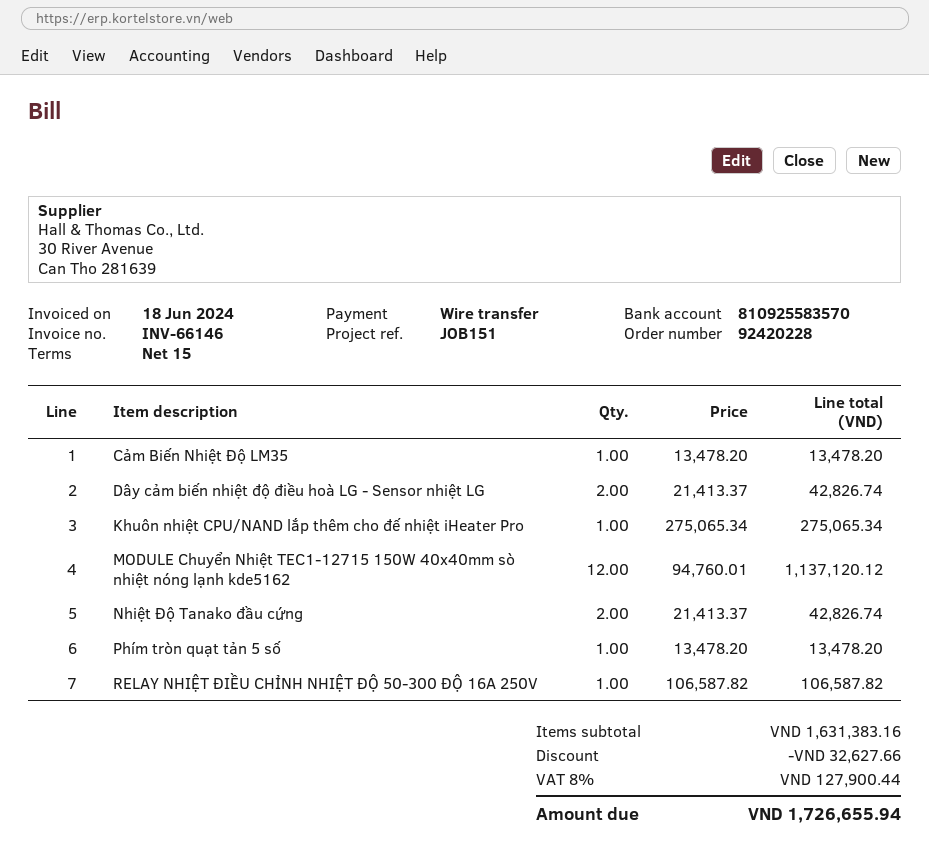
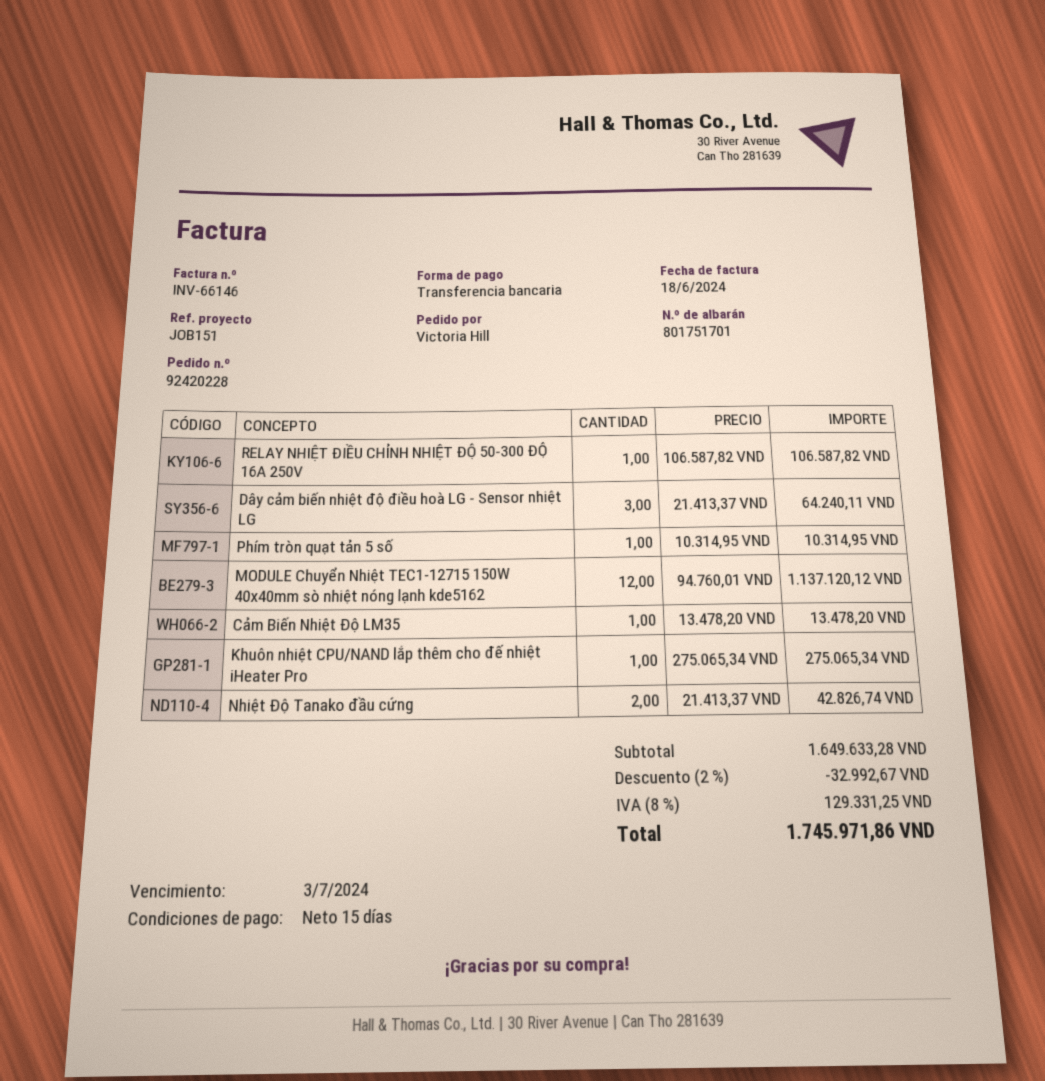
Dây cảm biến nhiệt độ điều hoà LG - Sensor nhiệt LG: 2 x 21413.37 = 42826.74 -> 3 x 21413.37 = 64240.11
Phím tròn quạt tản 5 số: 1 x 13478.20 = 13478.20 -> 1 x 10314.95 = 10314.95
subtotal: 1631383.16 -> 1649633.28
discount: 32627.66 -> 32992.67
tax: 8% = 127900.44 -> 8% = 129331.25
total: 1726655.94 -> 1745971.86

